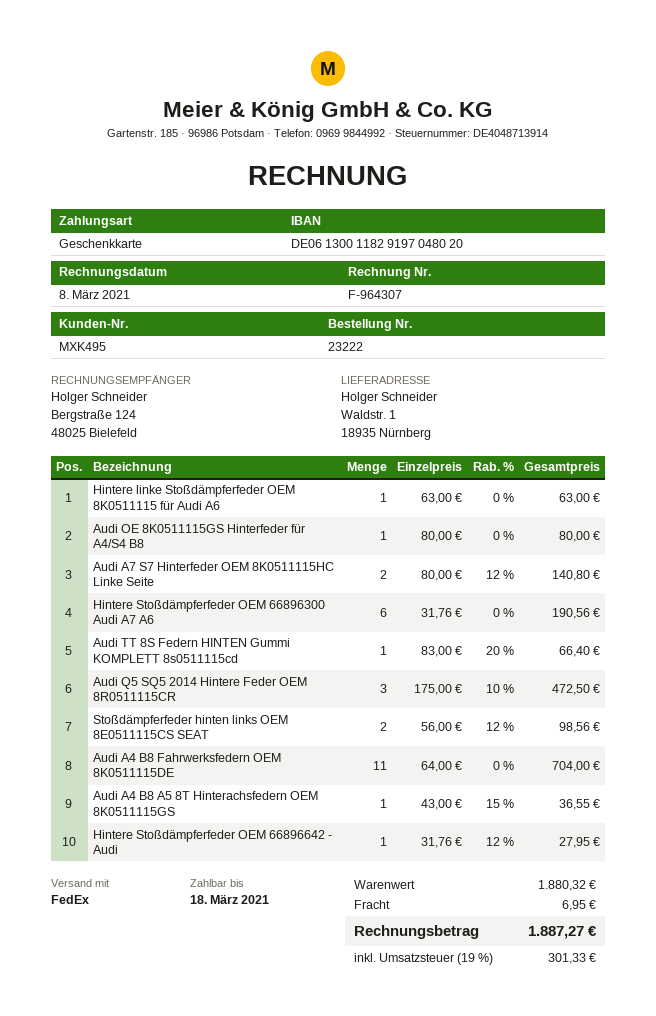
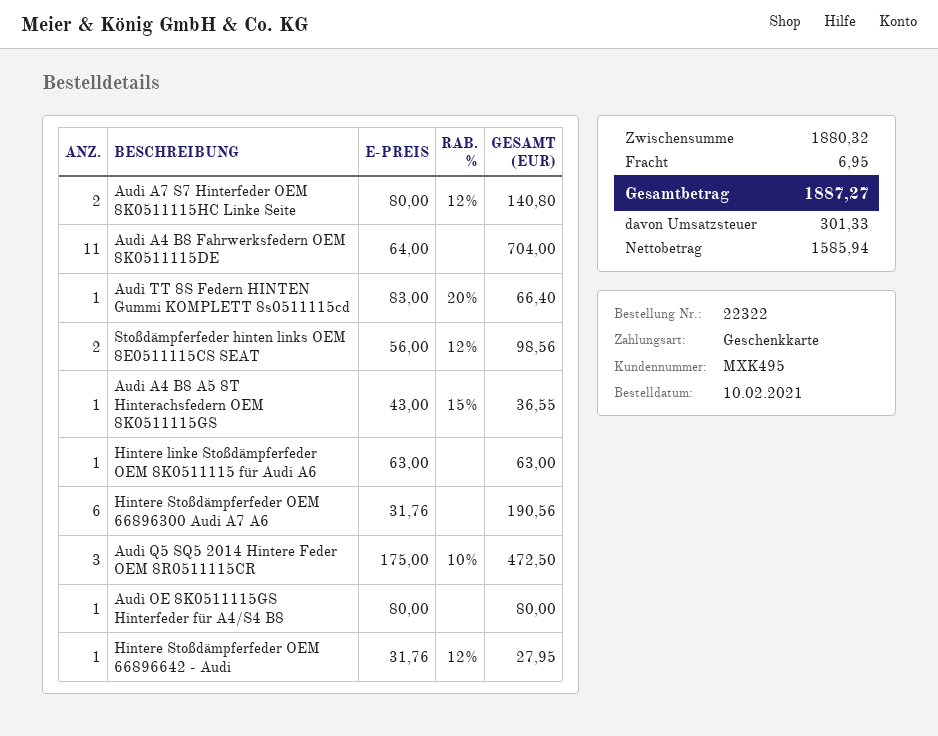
order number: 23222 -> 22322

